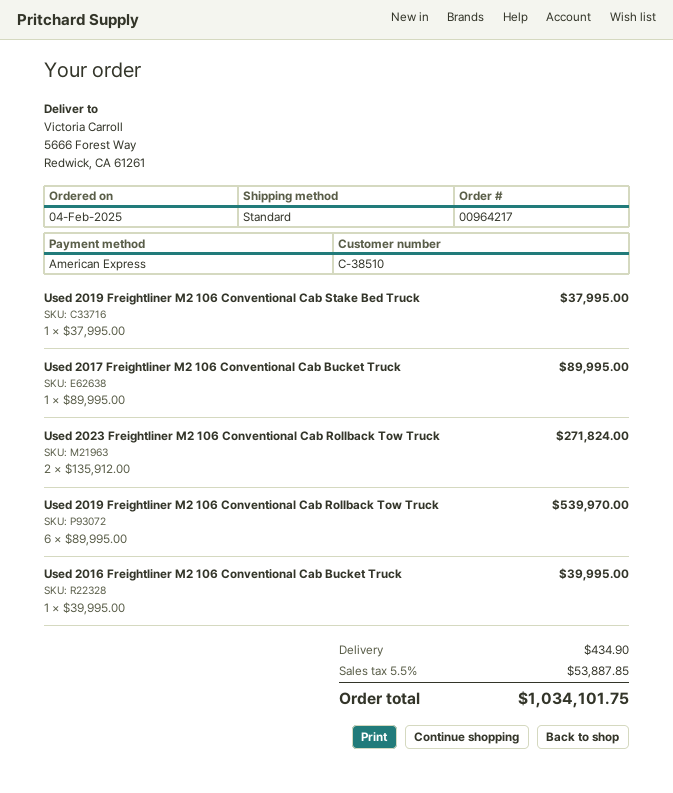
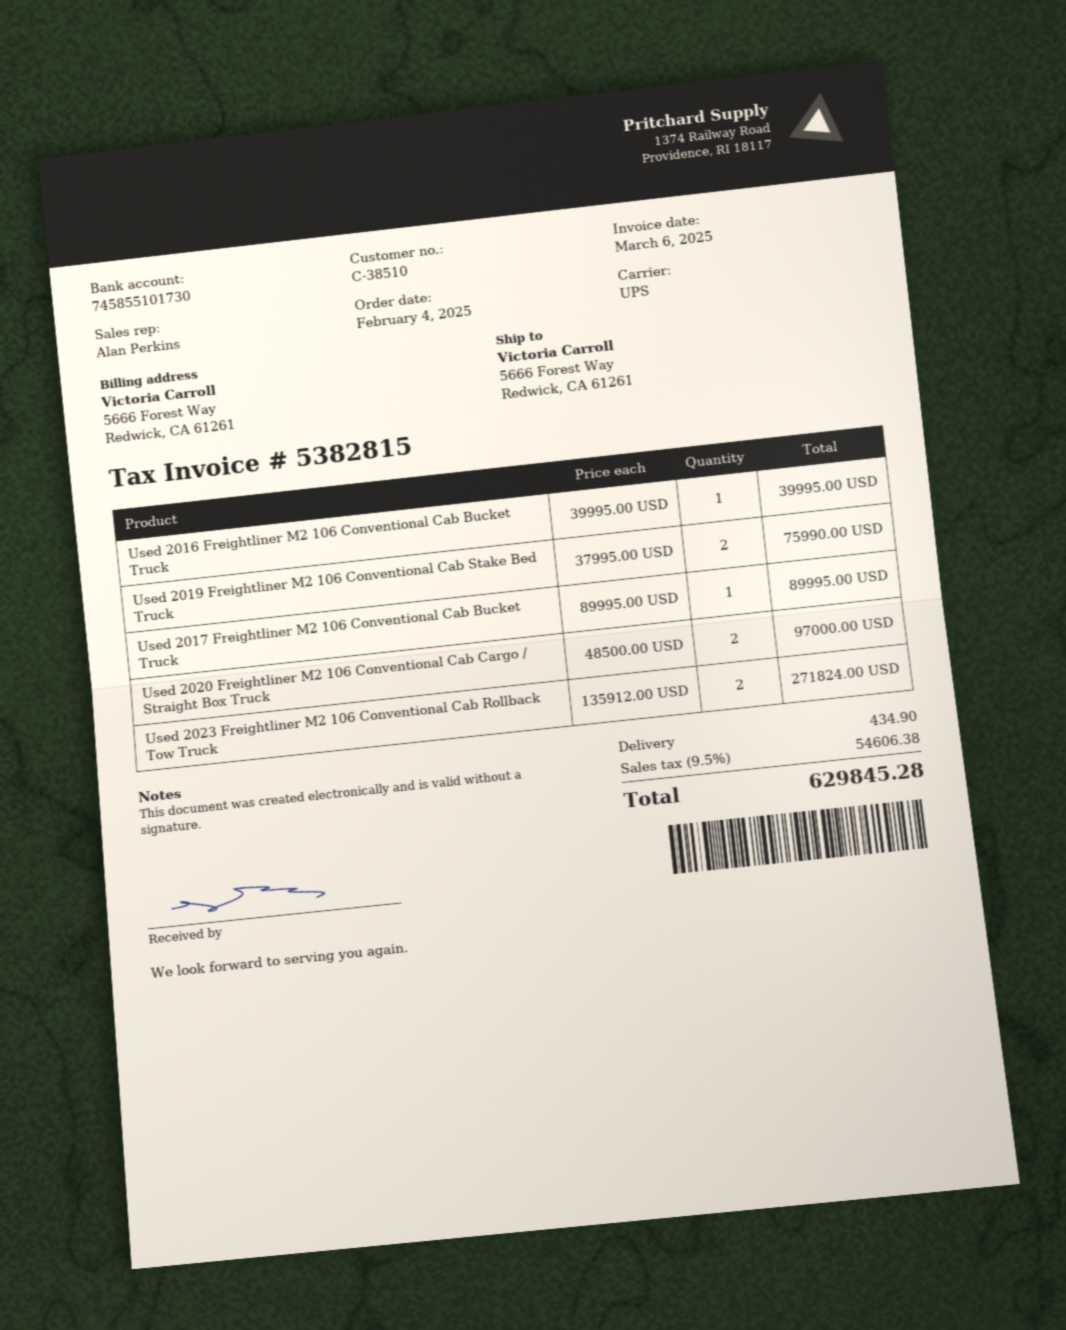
shipping method: standard -> UPS
Used 2019 Freightliner M2 106 Conventional Cab Stake Bed Truck: 1 x 37995.00 = 37995.00 -> 2 x 37995.00 = 75990.00
Used 2019 Freightliner M2 106 Conventional Cab Rollback Tow Truck: 6 x 89995.00 = 539970.00 -> none
Used 2020 Freightliner M2 106 Conventional Cab Cargo / Straight Box Truck: none -> 2 x 48500.00 = 97000.00
tax: 5.5% = 53887.85 -> 9.5% = 54606.38
total: 1034101.75 -> 629845.28

